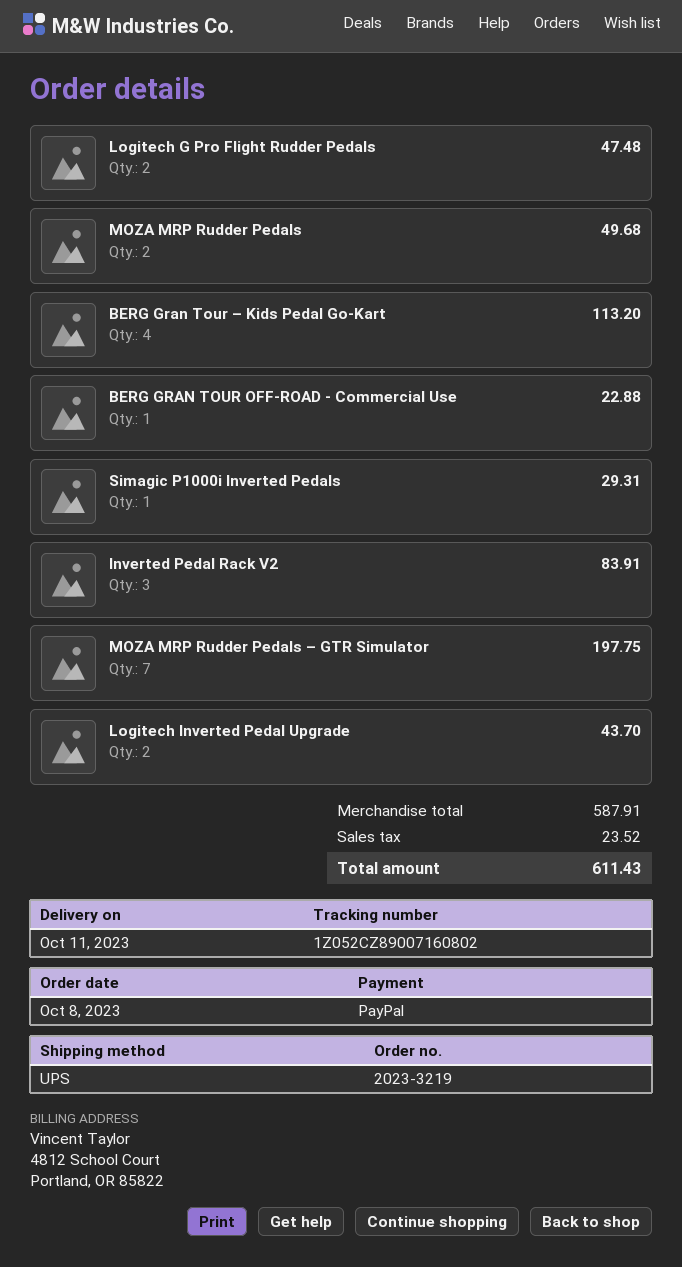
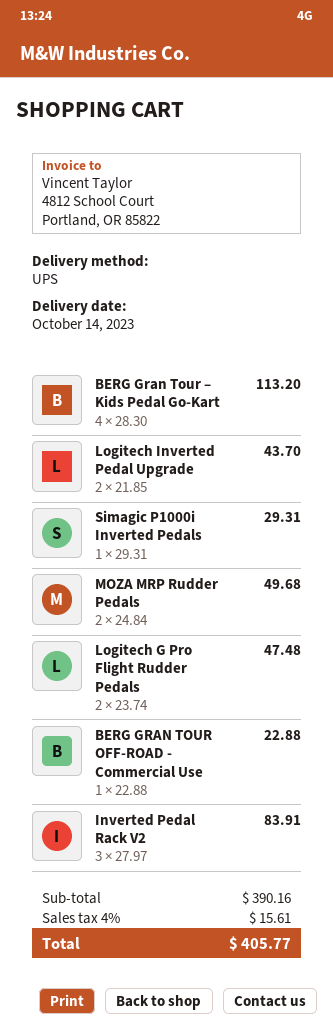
delivery date: 2023-10-11 -> 2023-10-14
MOZA MRP Rudder Pedals – GTR Simulator: 7 for 197.75 -> none
subtotal: 587.91 -> 390.16
tax: 23.52 -> 15.61
total: 611.43 -> 405.77

